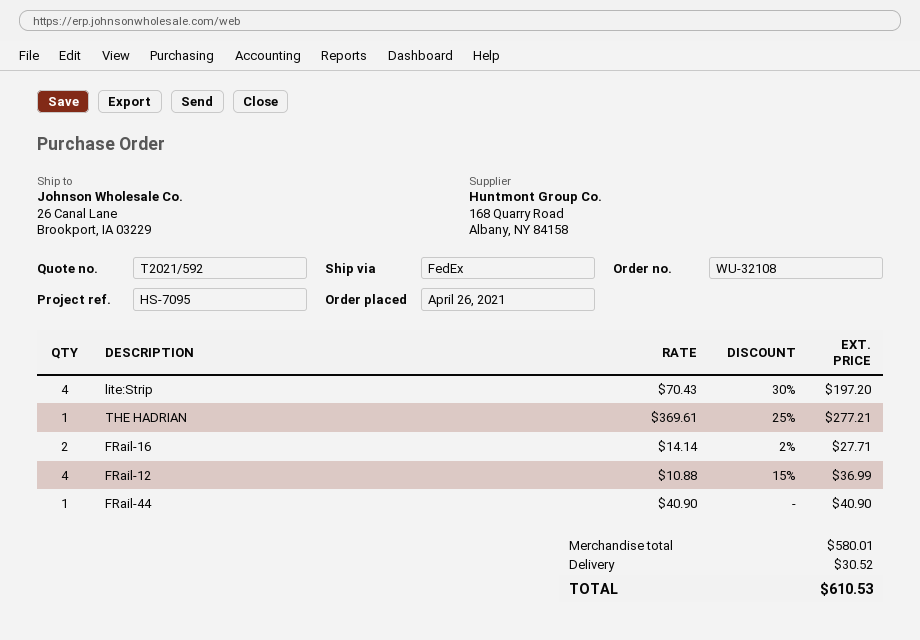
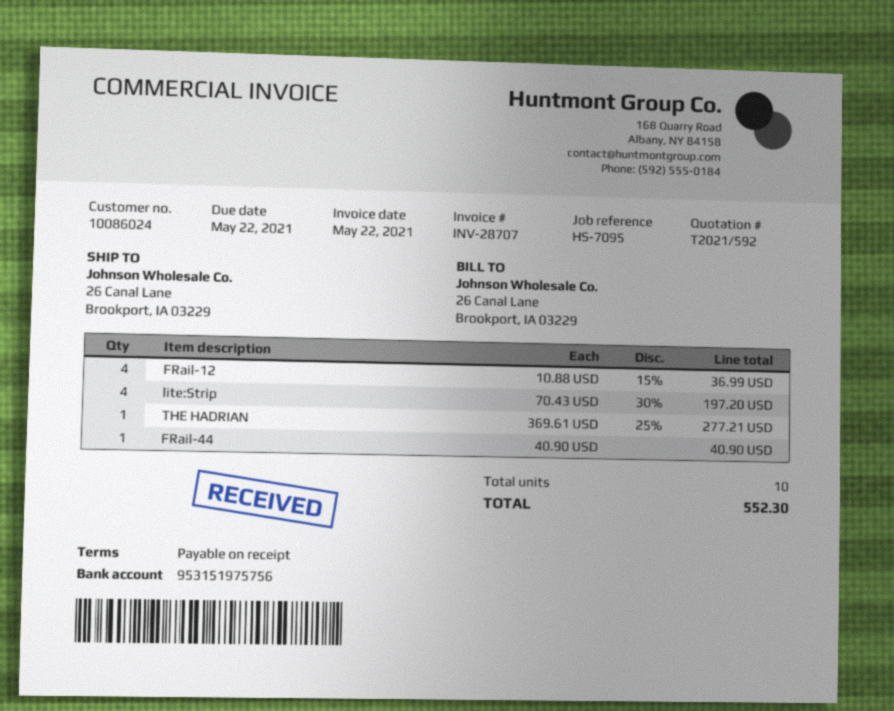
FRail-16: 2 x 14.14 - 2% = 27.71 -> none
shipping: 30.52 -> none
total: 610.53 -> 552.30

